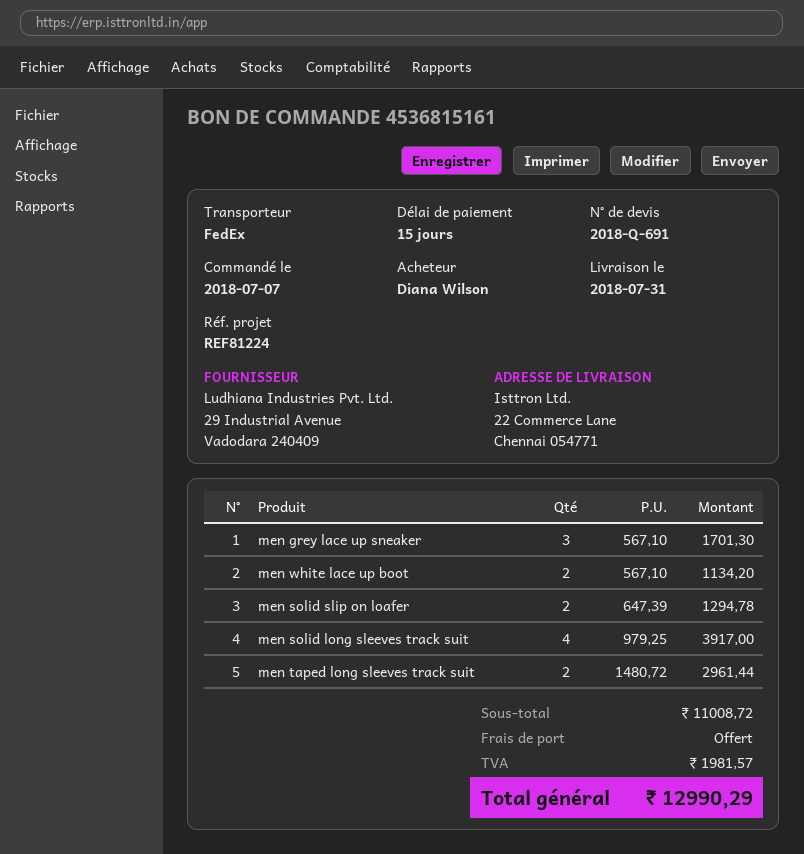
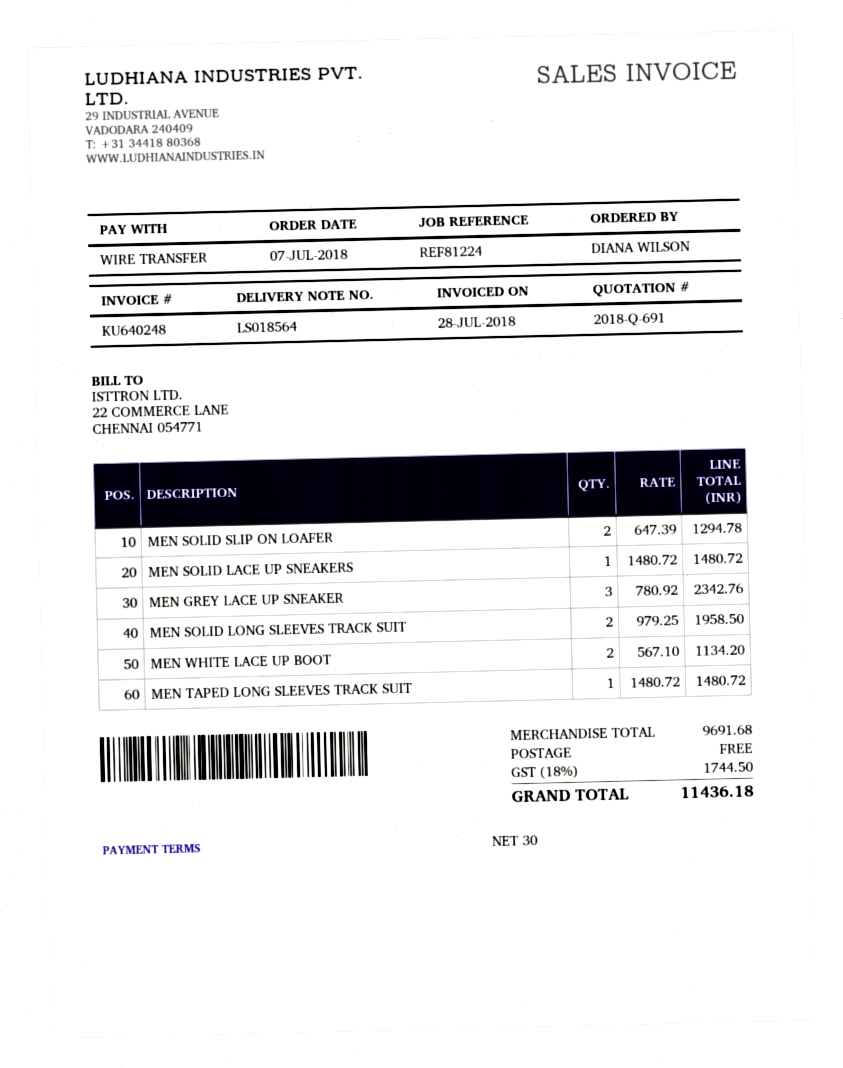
payment terms: 15 days -> 30 days
men grey lace up sneaker: 3 x 567.10 = 1701.30 -> 3 x 780.92 = 2342.76
men solid long sleeves track suit: 4 x 979.25 = 3917.00 -> 2 x 979.25 = 1958.50
men taped long sleeves track suit: 2 x 1480.72 = 2961.44 -> 1 x 1480.72 = 1480.72
MEN SOLID LACE UP SNEAKERS: none -> 1 x 1480.72 = 1480.72
subtotal: 11008.72 -> 9691.68
tax: 1981.57 -> 1744.50
total: 12990.29 -> 11436.18

